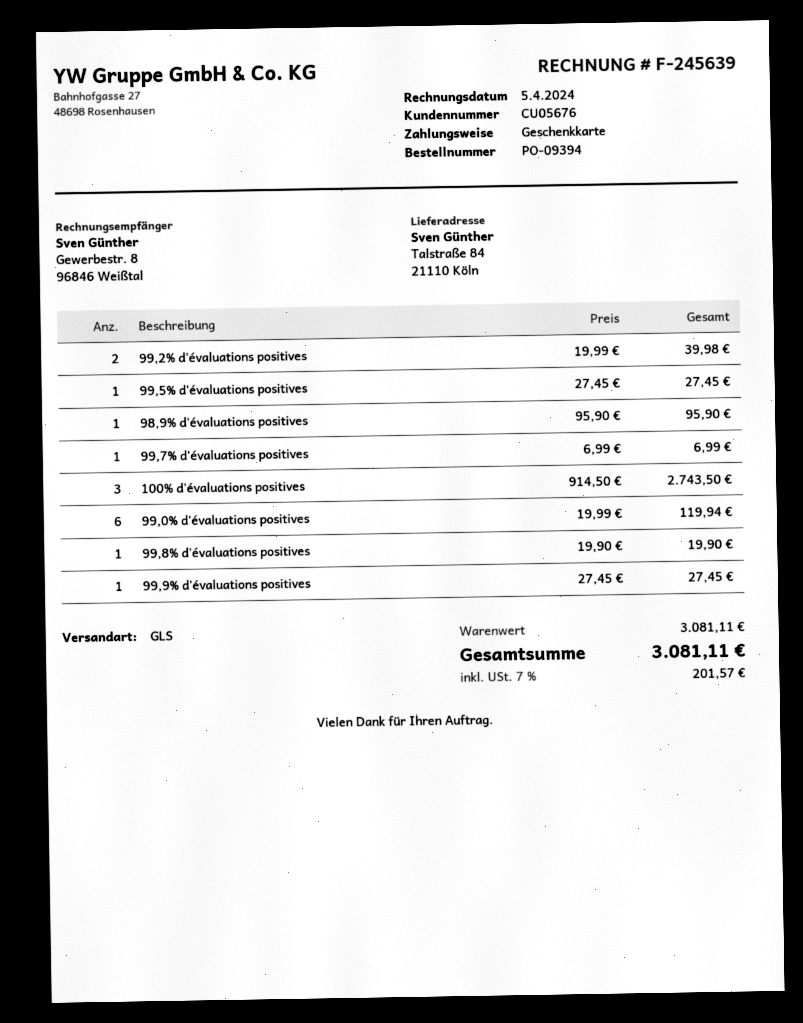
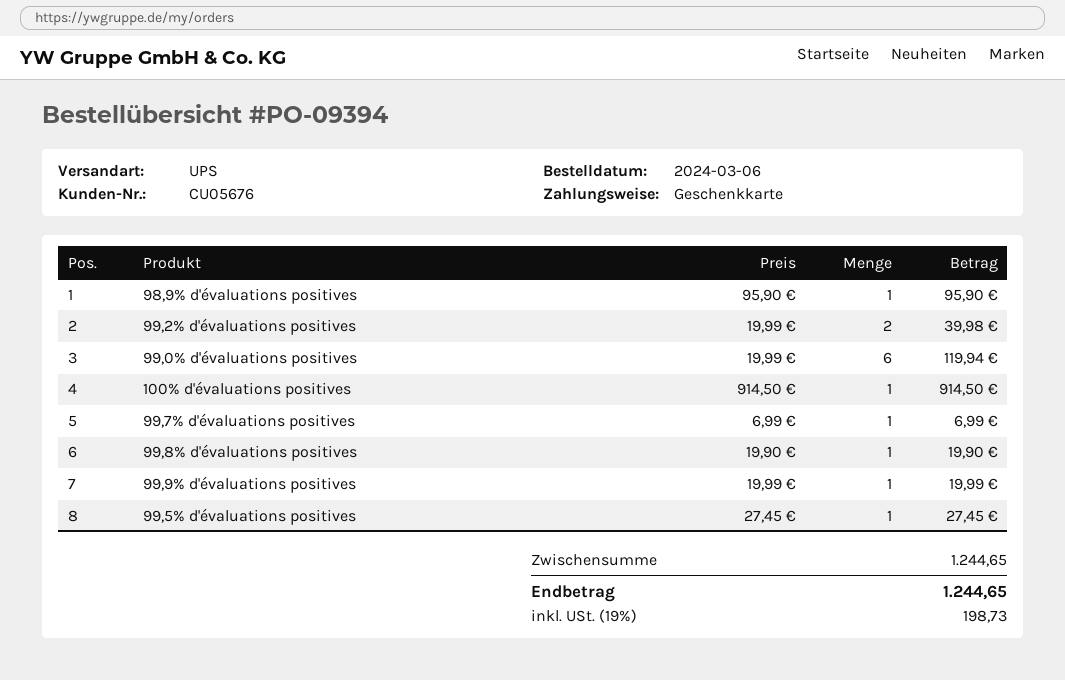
shipping method: GLS -> UPS
100% d'évaluations positives: 3 x 914.50 = 2743.50 -> 1 x 914.50 = 914.50
99,9% d'évaluations positives: 1 x 27.45 = 27.45 -> 1 x 19.99 = 19.99
subtotal: 3081.11 -> 1244.65
tax: 7% = 201.57 -> 19% = 198.73
total: 3081.11 -> 1244.65

